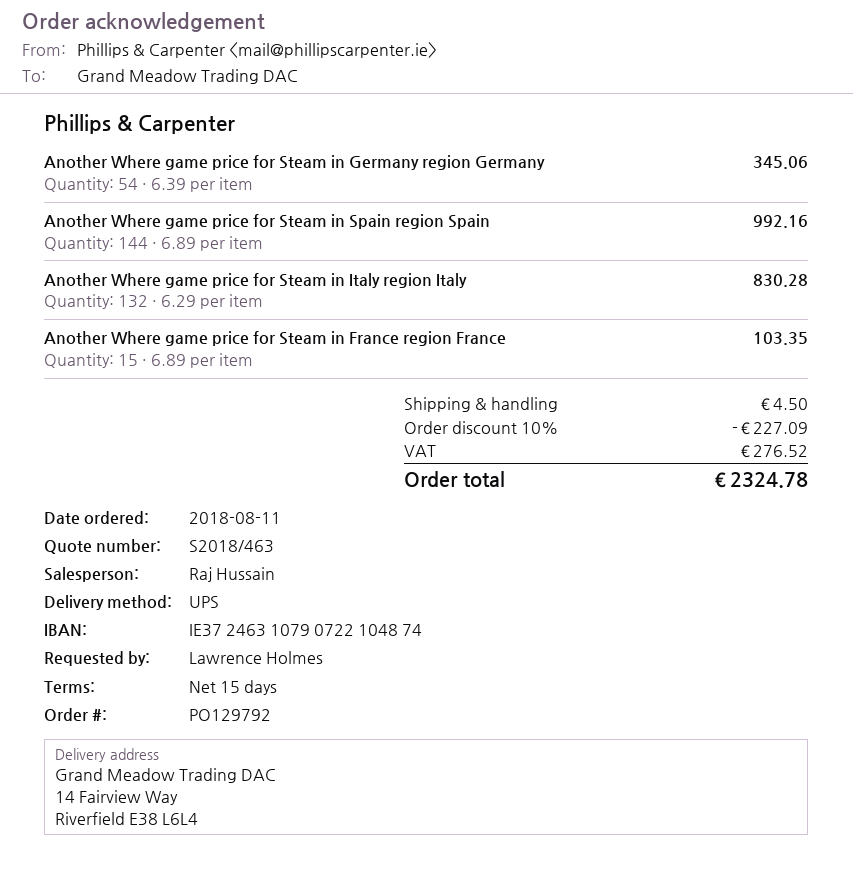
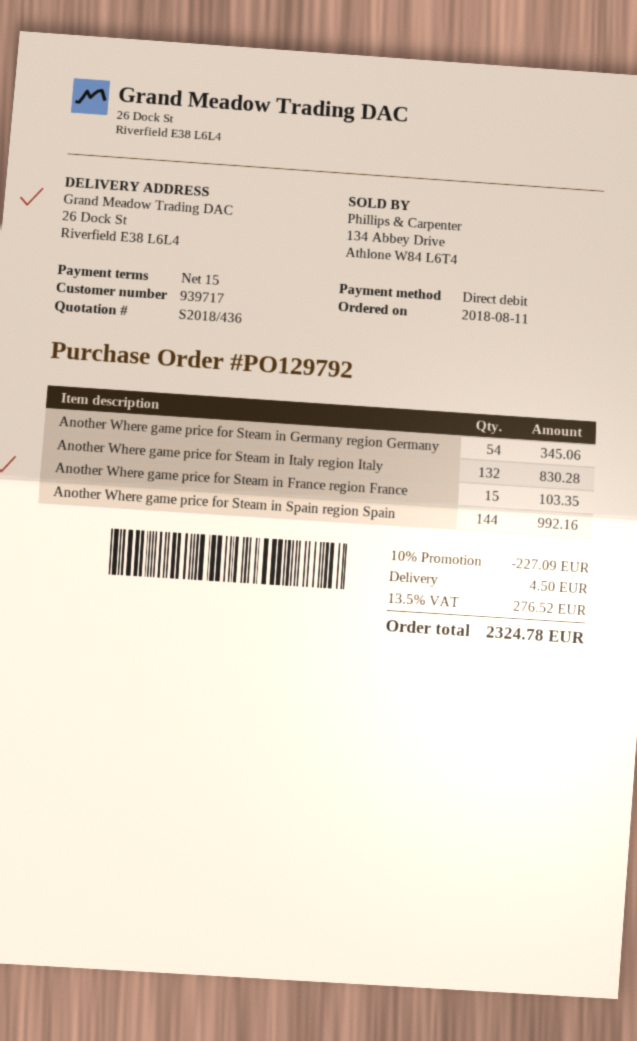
quote number: S2018/463 -> S2018/436
ship to: 14 Fairview Way, Riverfield E38 L6L4 -> 26 Dock St, Riverfield E38 L6L4

